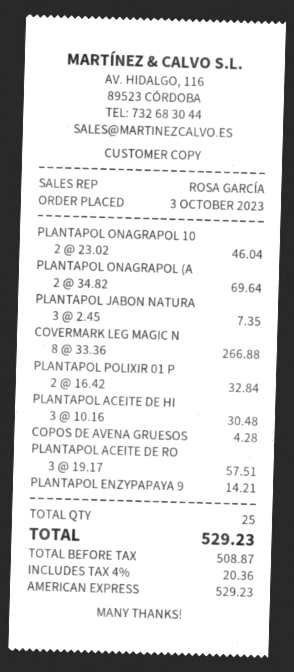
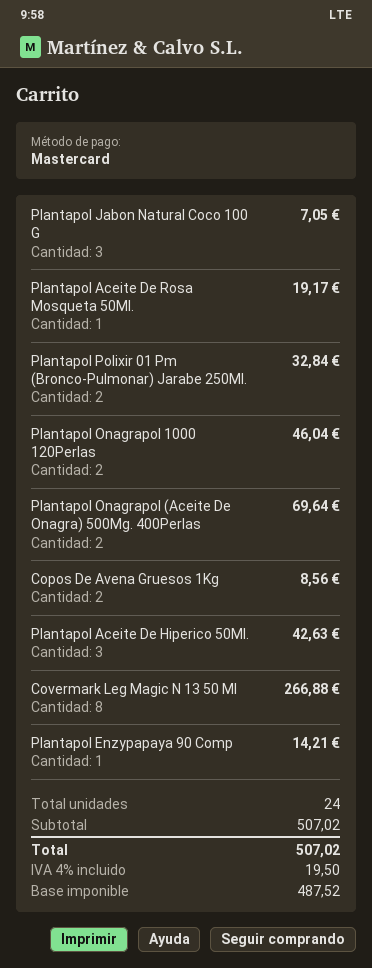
payment method: American Express -> Mastercard
PLANTAPOL JABON NATURA: 3 for 7.35 -> 3 for 7.05
PLANTAPOL ACEITE DE HI: 3 for 30.48 -> 3 for 42.63
COPOS DE AVENA GRUESOS: 1 for 4.28 -> 2 for 8.56
PLANTAPOL ACEITE DE RO: 3 for 57.51 -> 1 for 19.17
total quantity: 25 -> 24
net: 508.87 -> 487.52
tax: 4% = 20.36 -> 4% = 19.50
total: 529.23 -> 507.02

